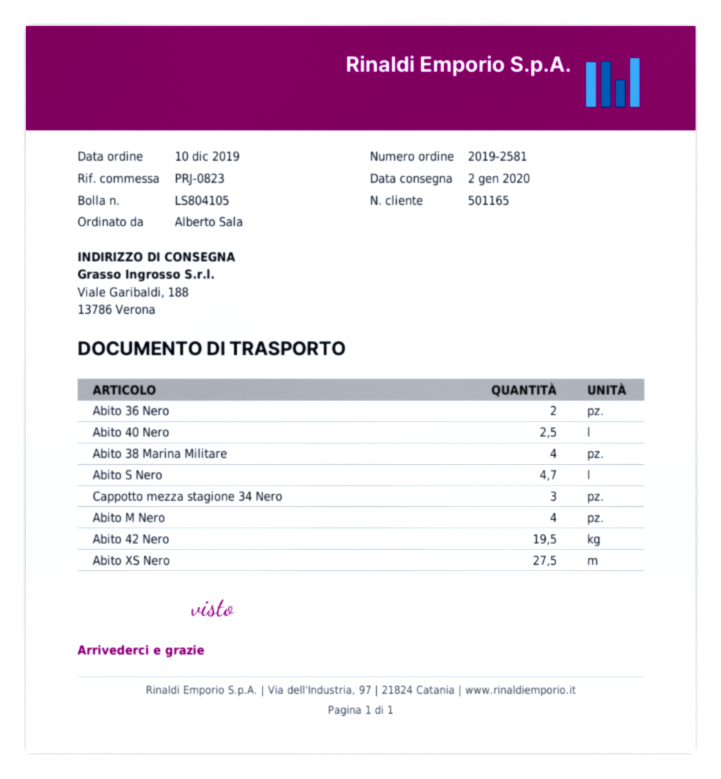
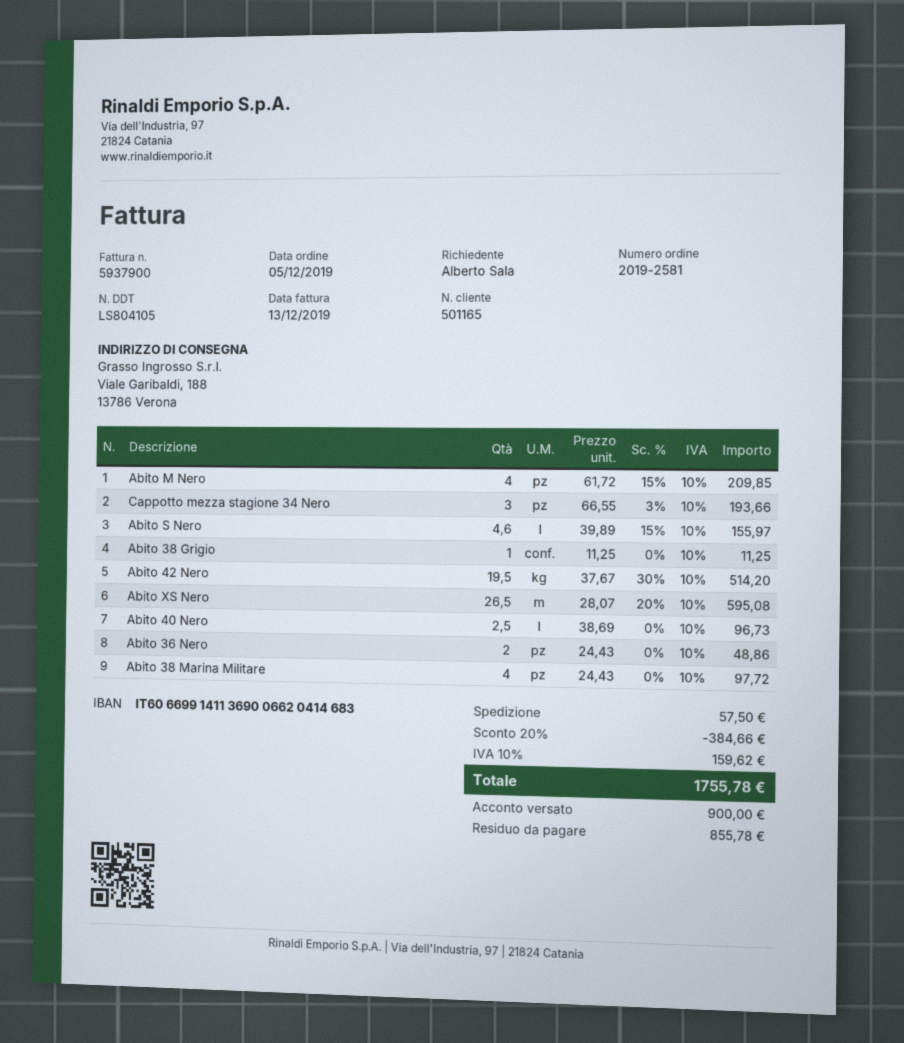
order date: 2019-12-10 -> 2019-12-05
Abito S Nero: 4.7 -> 4.6
Abito XS Nero: 27.5 -> 26.5
Abito 38 Grigio: none -> 1

